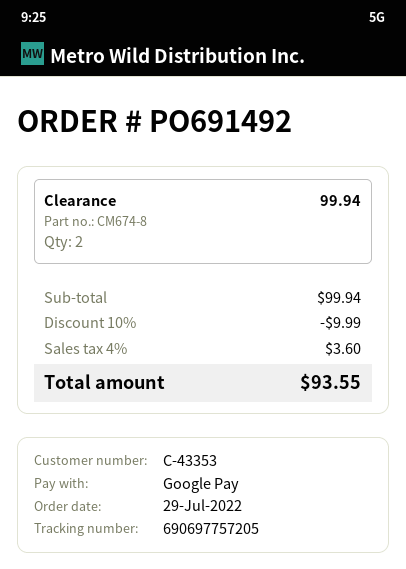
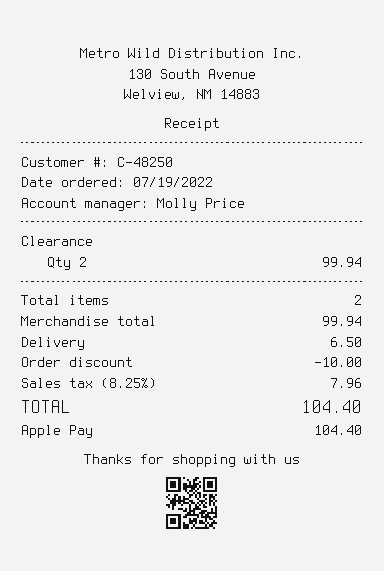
order date: 2022-07-29 -> 2022-07-19
customer number: C-43353 -> C-48250
payment method: Google Pay -> Apple Pay
discount: 9.99 -> 10.00
shipping: none -> 6.50
tax: 4% = 3.60 -> 8.25% = 7.96
total: 93.55 -> 104.40

